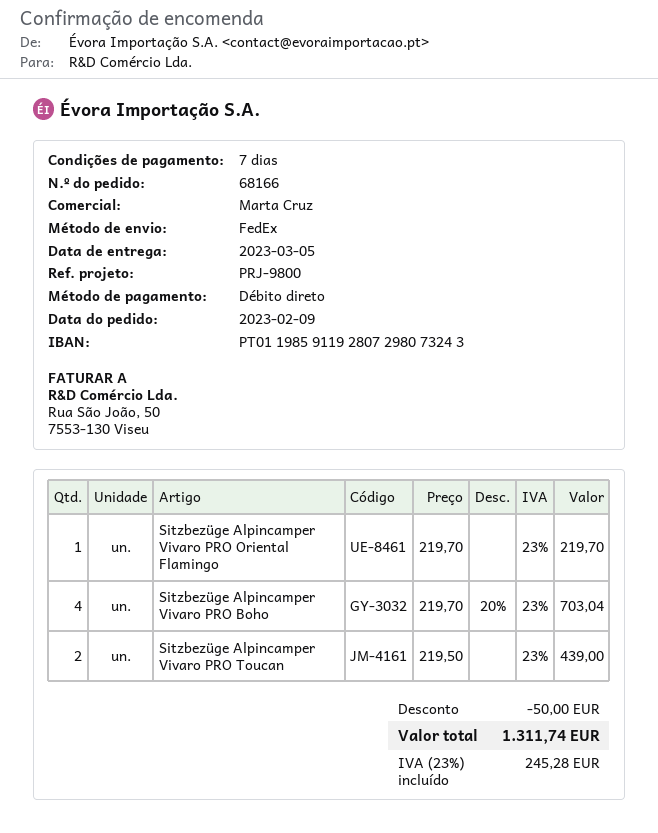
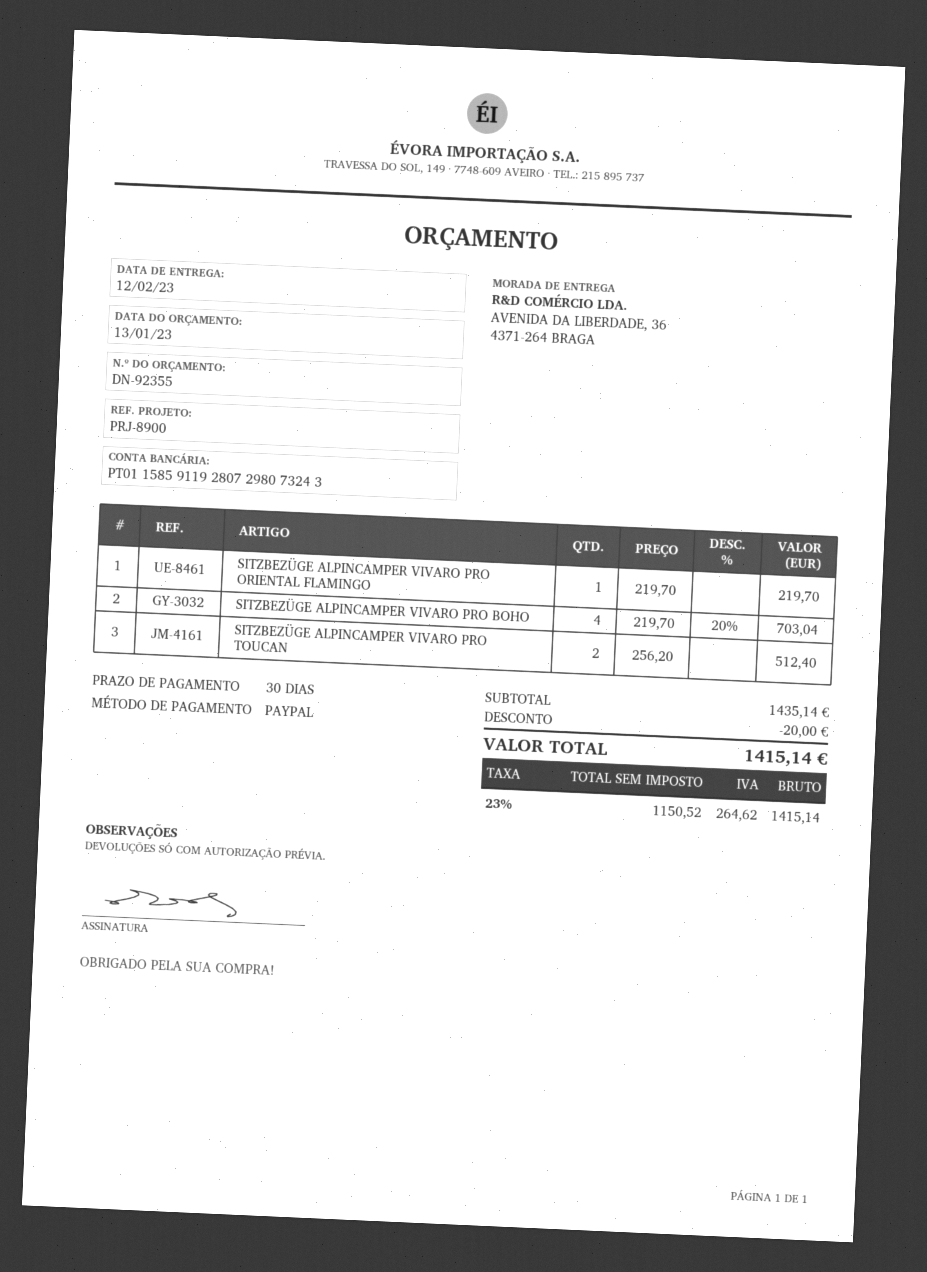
delivery date: 2023-03-05 -> 2023-02-12
payment terms: 7 days -> 30 days
reference: PRJ-9800 -> PRJ-8900
payment method: direct debit -> PayPal
bank account: PT01198591192807298073243 -> PT01158591192807298073243
Sitzbezüge Alpincamper Vivaro PRO Toucan: 2 x 219.50 = 439.00 -> 2 x 256.20 = 512.40
discount: 50.00 -> 20.00
tax: 23% = 245.28 -> 23% = 264.62
total: 1311.74 -> 1415.14

